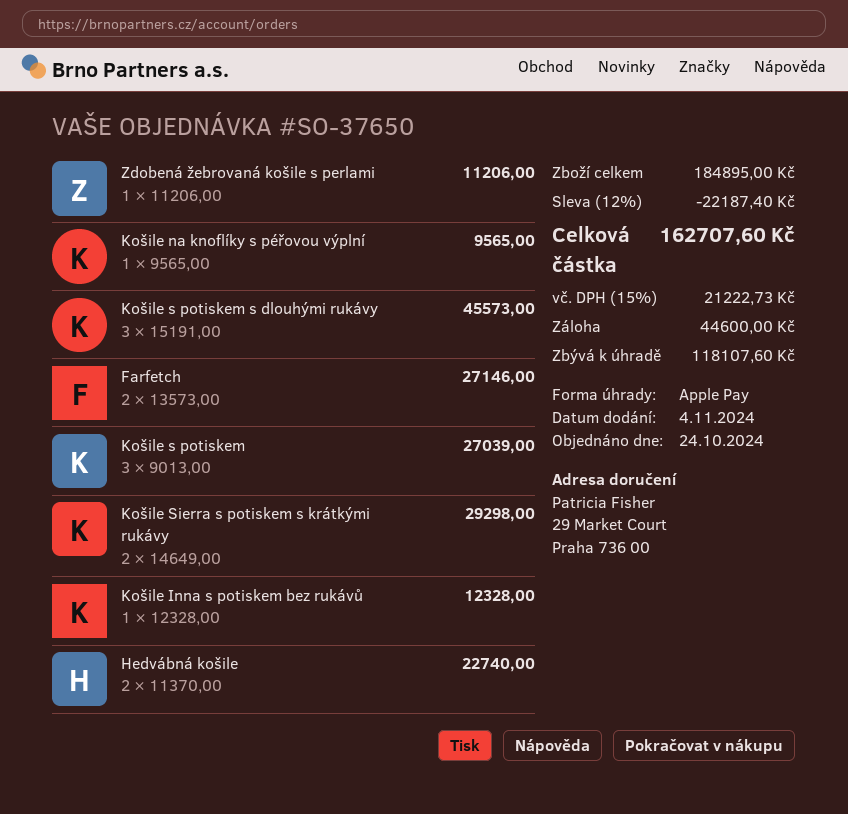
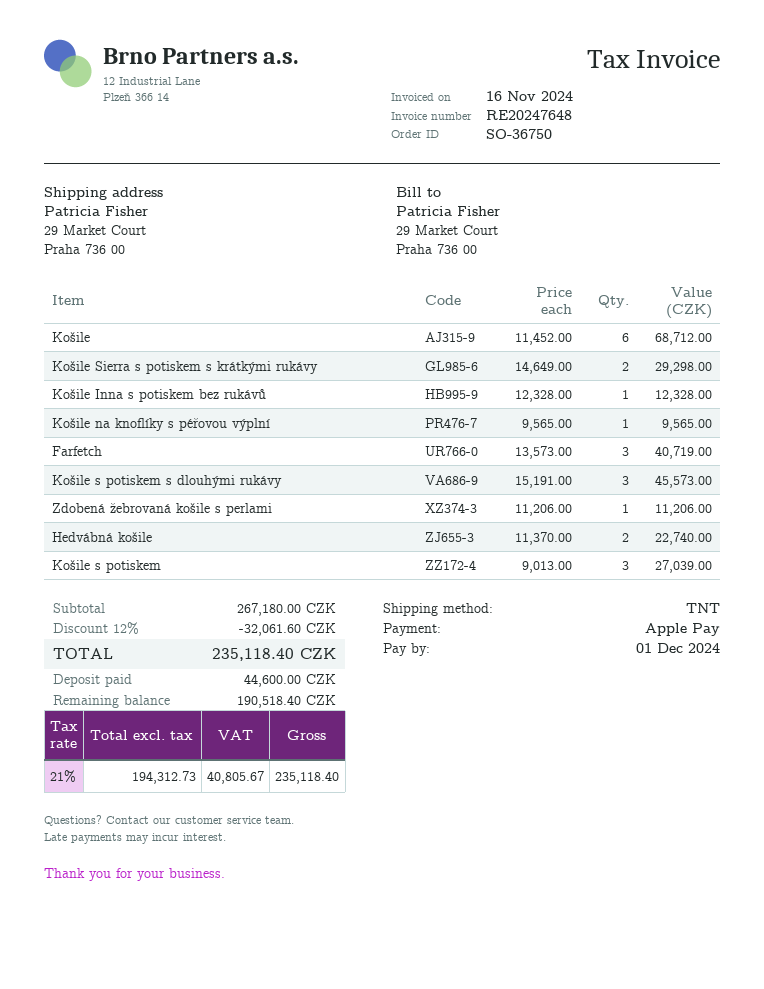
order number: SO-37650 -> SO-36750
Farfetch: 2 x 13573.00 = 27146.00 -> 3 x 13573.00 = 40719.00
Košile: none -> 6 x 11452.00 = 68712.00
subtotal: 184895.00 -> 267180.00
discount: 12% = 22187.40 -> 12% = 32061.60
tax: 15% = 21222.73 -> 21% = 40805.67
total: 162707.60 -> 235118.40
balance: 118107.60 -> 190518.40

